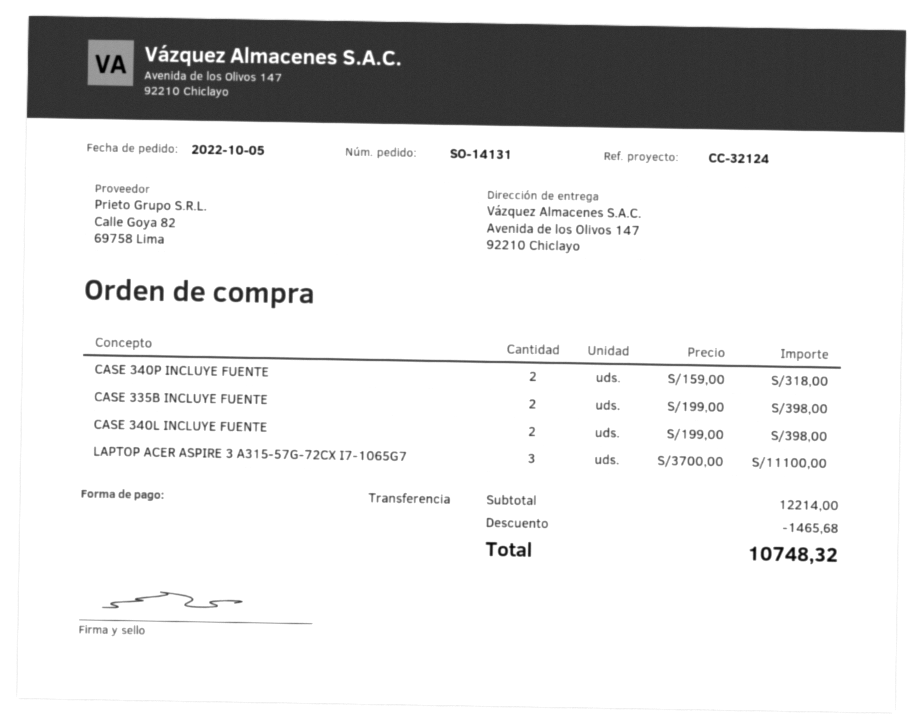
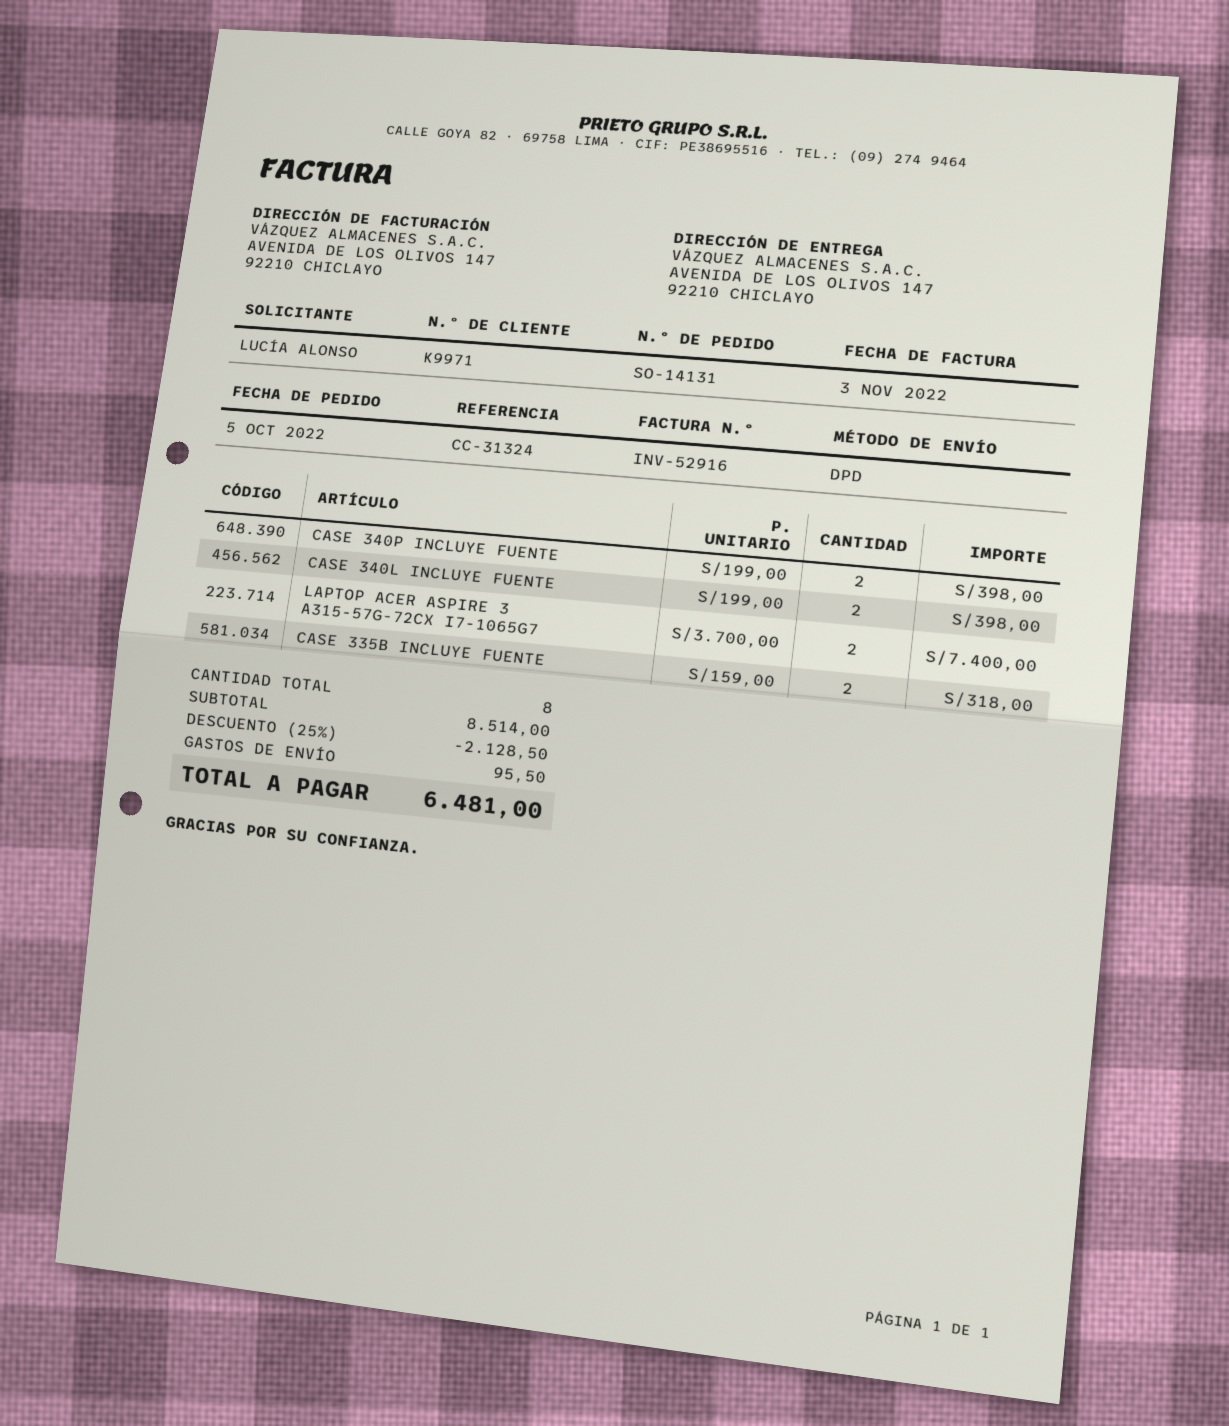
reference: CC-32124 -> CC-31324
CASE 340P INCLUYE FUENTE: 2 x 159.00 = 318.00 -> 2 x 199.00 = 398.00
CASE 335B INCLUYE FUENTE: 2 x 199.00 = 398.00 -> 2 x 159.00 = 318.00
LAPTOP ACER ASPIRE 3 A315-57G-72CX I7-1065G7: 3 x 3700.00 = 11100.00 -> 2 x 3700.00 = 7400.00
subtotal: 12214.00 -> 8514.00
discount: 1465.68 -> 2128.50
shipping: none -> 95.50
total: 10748.32 -> 6481.00

